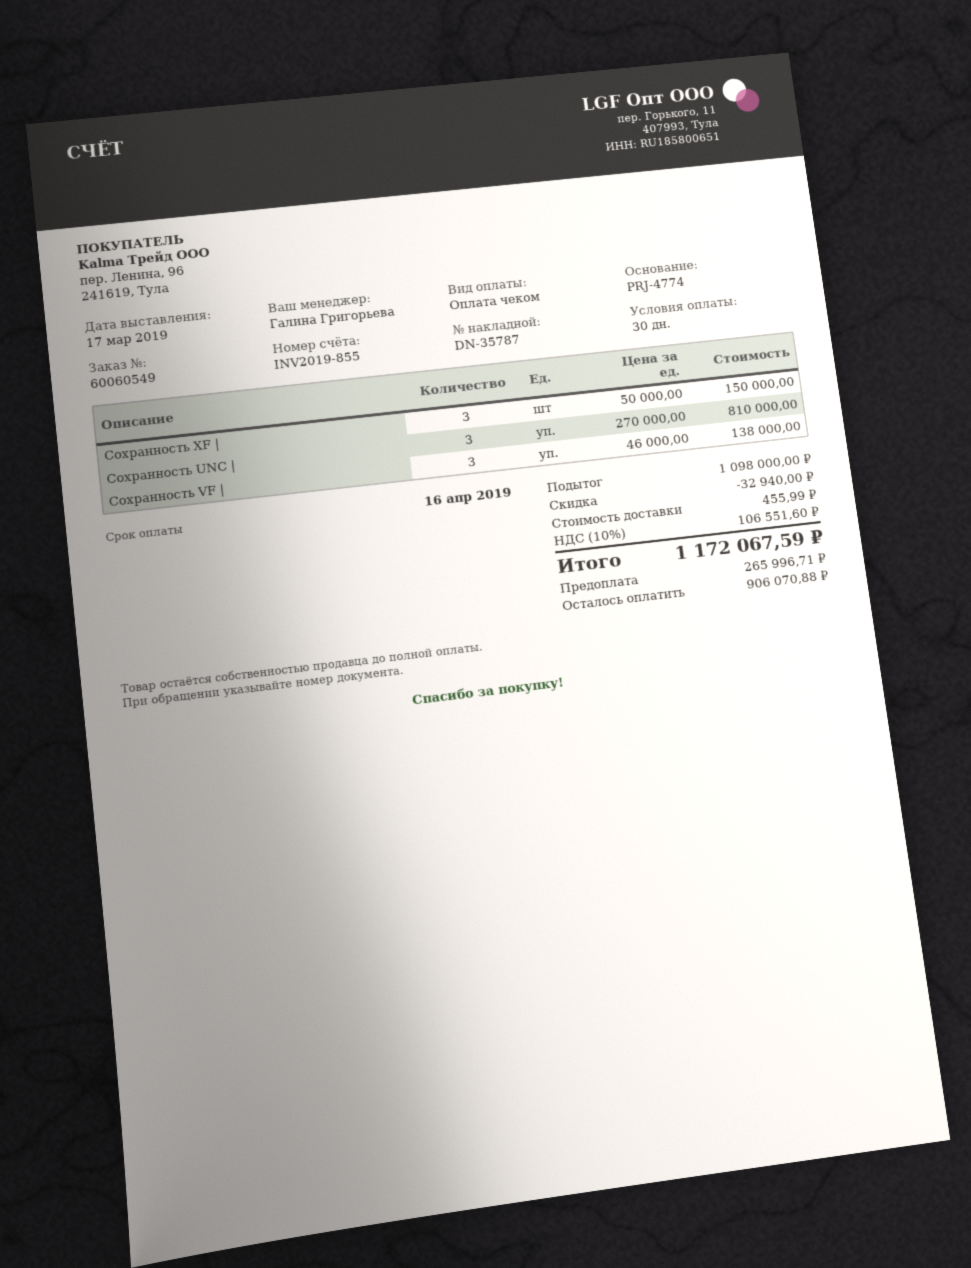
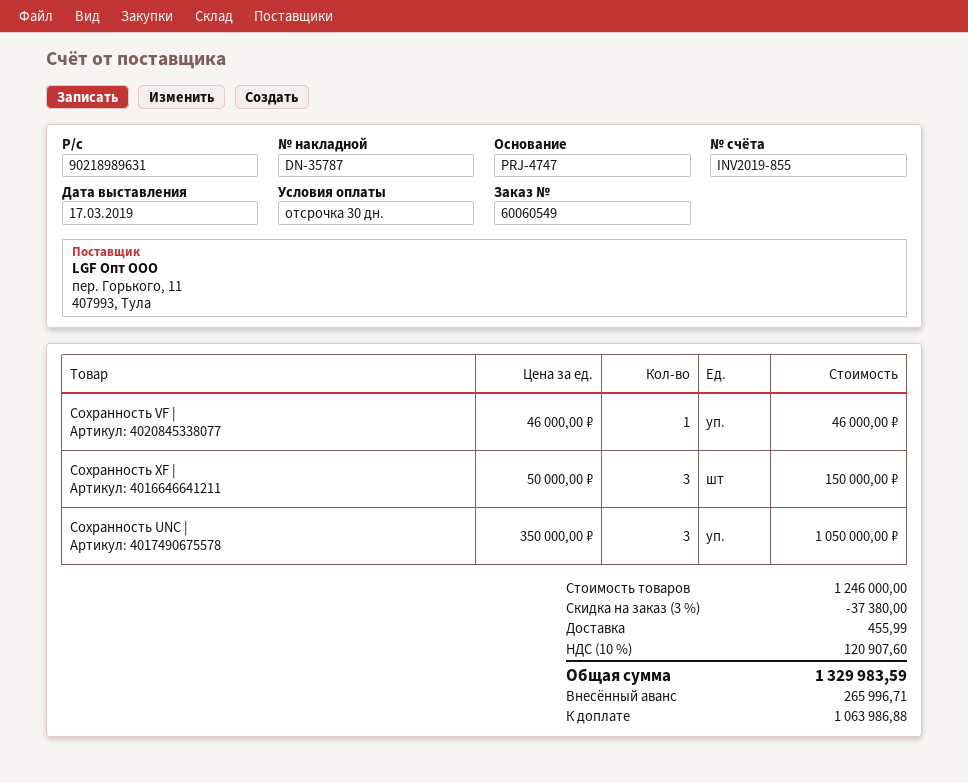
reference: PRJ-4774 -> PRJ-4747
Сохранность UNC |: 3 x 270000.00 = 810000.00 -> 3 x 350000.00 = 1050000.00
Сохранность VF |: 3 x 46000.00 = 138000.00 -> 1 x 46000.00 = 46000.00
subtotal: 1098000.00 -> 1246000.00
discount: 32940.00 -> 37380.00
tax: 10% = 106551.60 -> 10% = 120907.60
total: 1172067.59 -> 1329983.59
balance: 906070.88 -> 1063986.88

